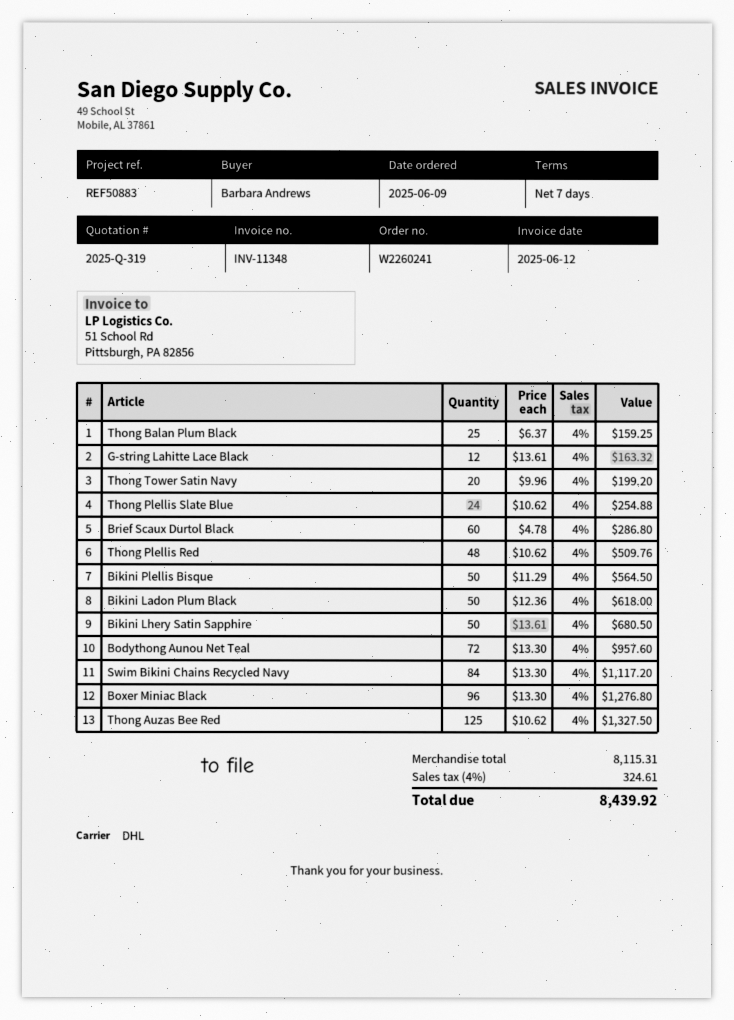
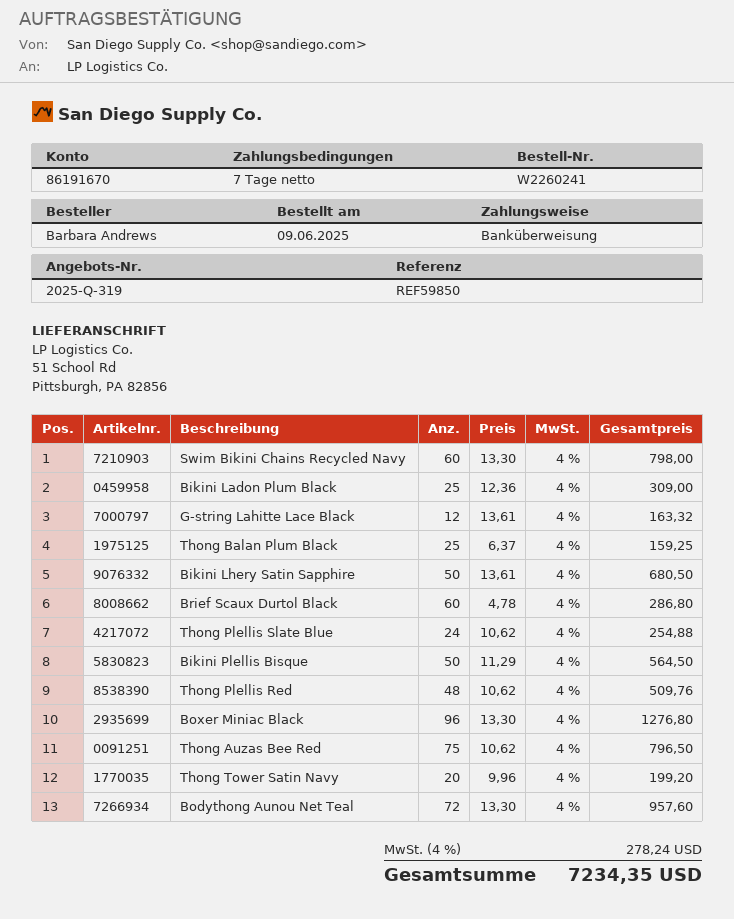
reference: REF50883 -> REF59850
Bikini Ladon Plum Black: 50 x 12.36 = 618.00 -> 25 x 12.36 = 309.00
Swim Bikini Chains Recycled Navy: 84 x 13.30 = 1117.20 -> 60 x 13.30 = 798.00
Thong Auzas Bee Red: 125 x 10.62 = 1327.50 -> 75 x 10.62 = 796.50
tax: 4% = 324.61 -> 4% = 278.24
total: 8439.92 -> 7234.35

